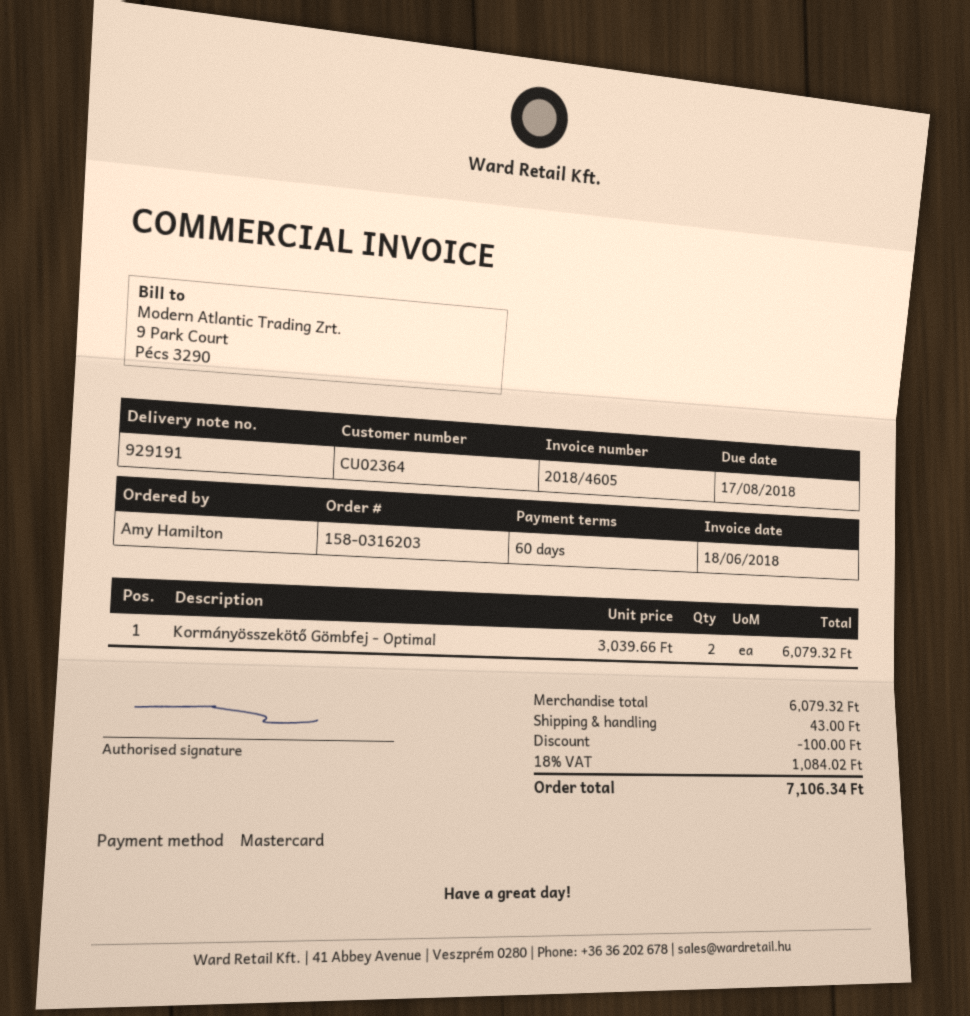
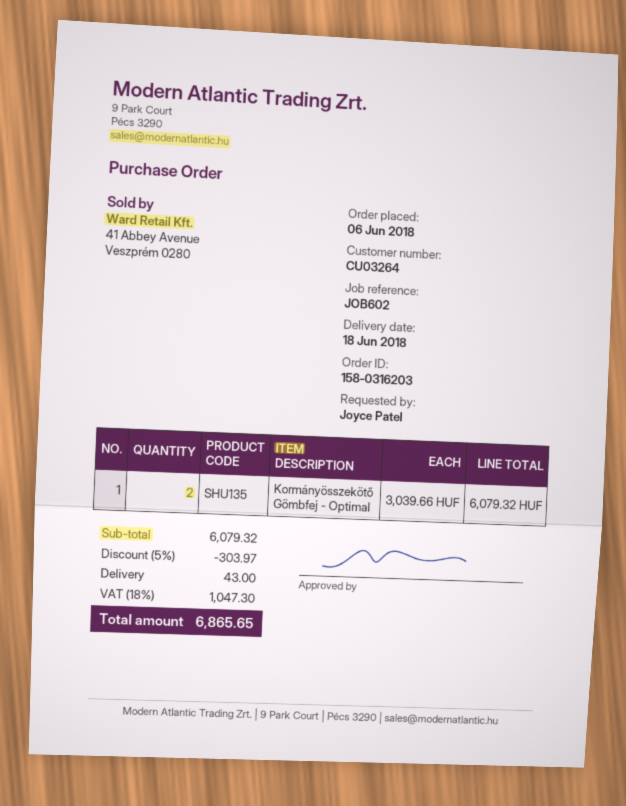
customer number: CU02364 -> CU03264
ordered by: Amy Hamilton -> Joyce Patel
discount: 100.00 -> 303.97
tax: 18% = 1084.02 -> 18% = 1047.30
total: 7106.34 -> 6865.65

